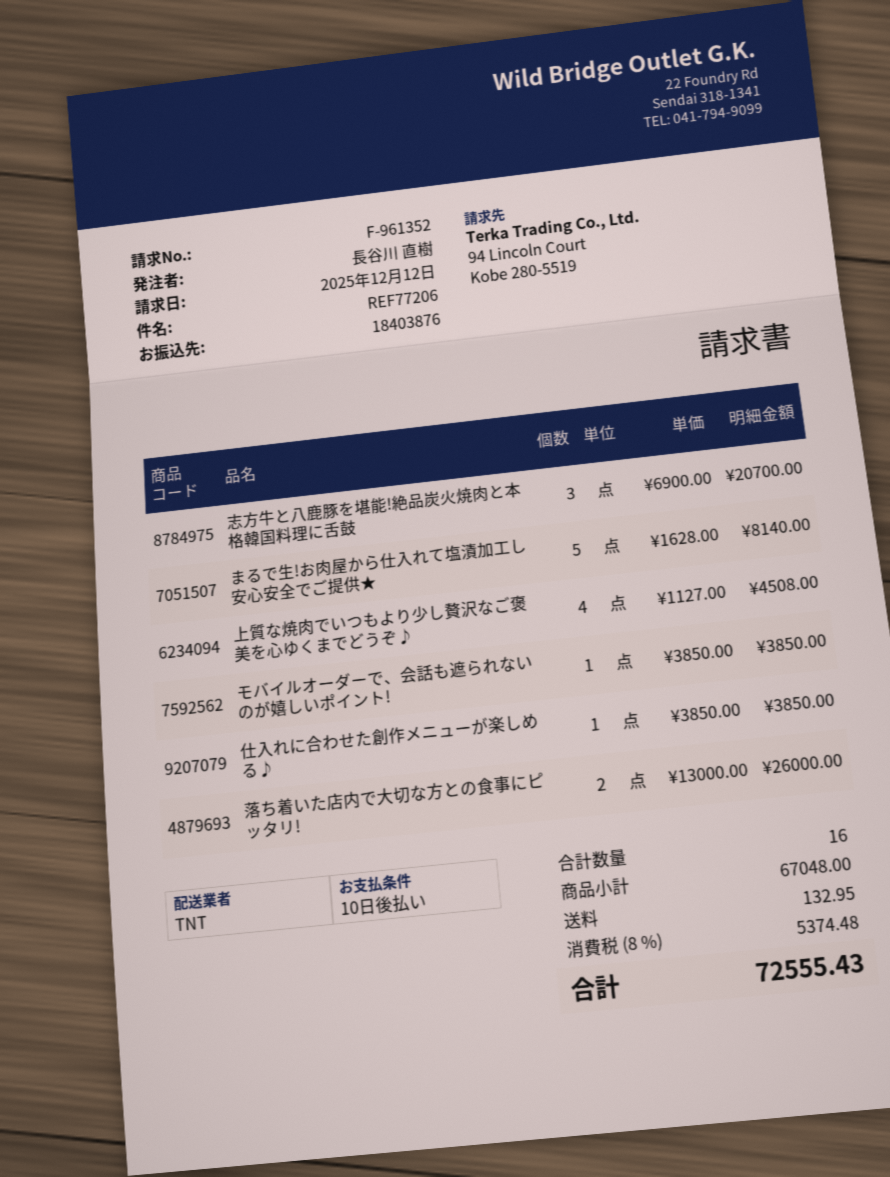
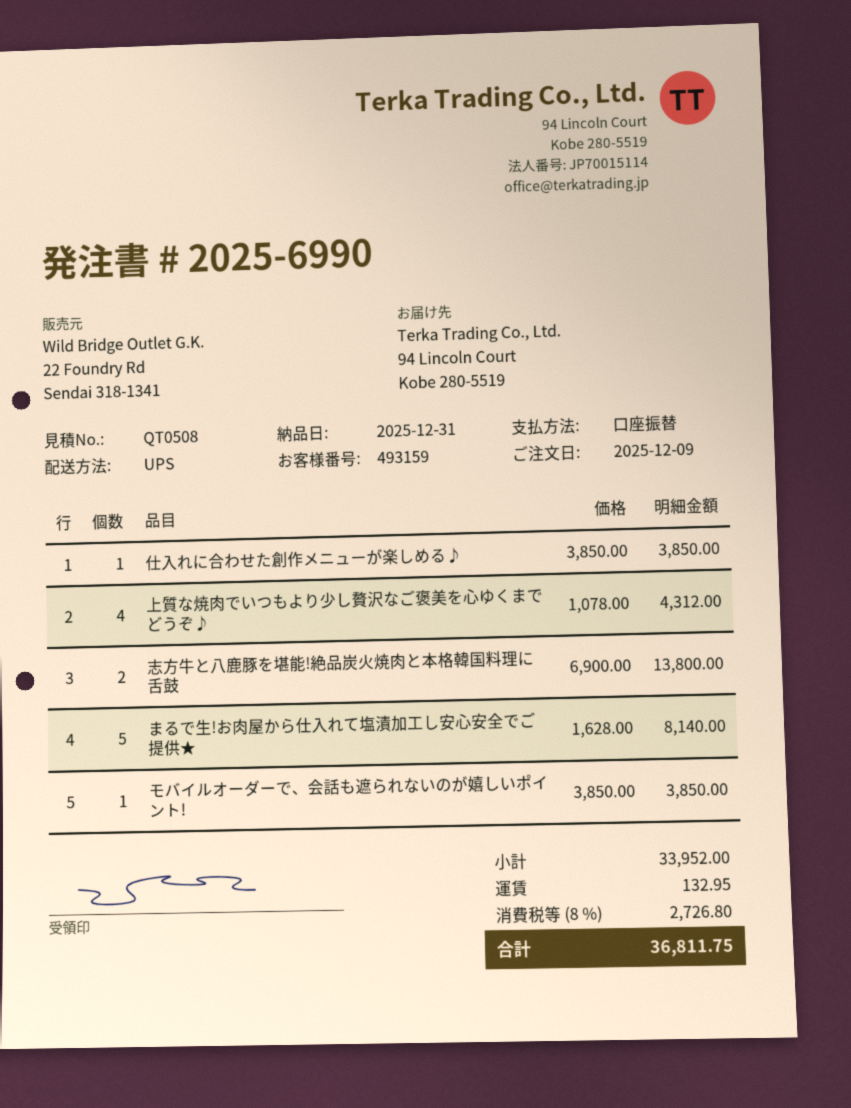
shipping method: TNT -> UPS
志方牛と八鹿豚を堪能!絶品炭火焼肉と本格韓国料理に舌鼓: 3 x 6900.00 = 20700.00 -> 2 x 6900.00 = 13800.00
上質な焼肉でいつもより少し贅沢なご褒美を心ゆくまでどうぞ♪: 4 x 1127.00 = 4508.00 -> 4 x 1078.00 = 4312.00
落ち着いた店内で大切な方との食事にピッタリ!: 2 x 13000.00 = 26000.00 -> none
subtotal: 67048.00 -> 33952.00
tax: 8% = 5374.48 -> 8% = 2726.80
total: 72555.43 -> 36811.75

